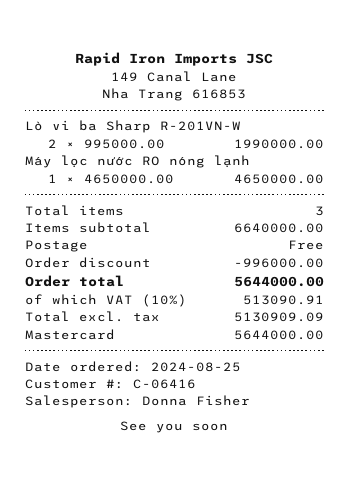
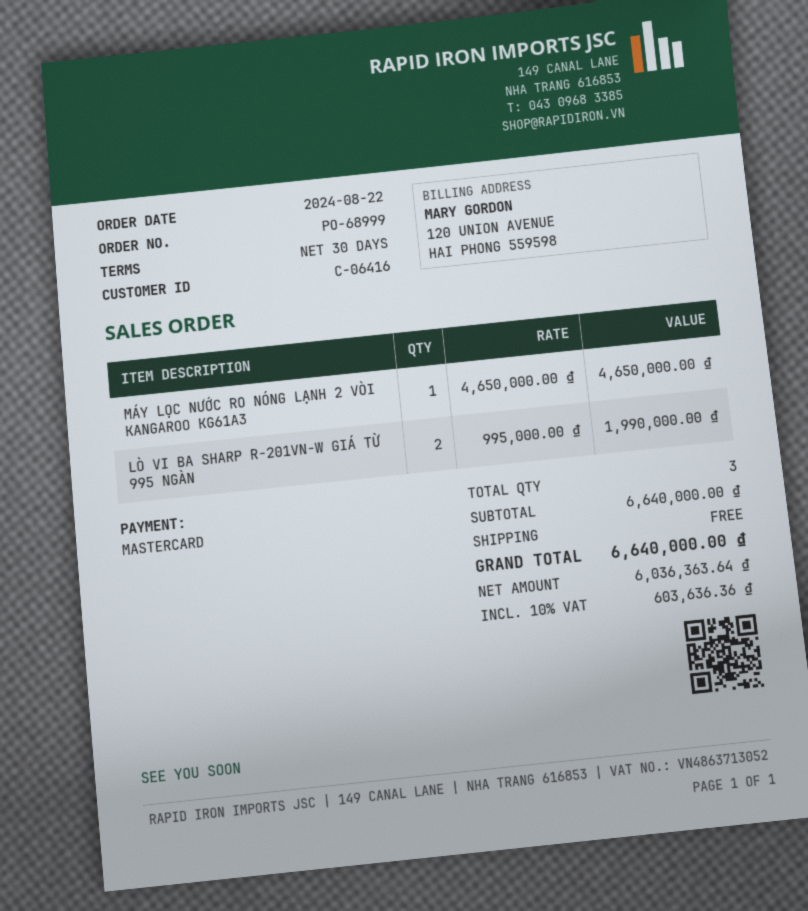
order date: 2024-08-25 -> 2024-08-22
discount: 996000.00 -> none
net: 5130909.09 -> 6036363.64
tax: 10% = 513090.91 -> 10% = 603636.36
total: 5644000.00 -> 6640000.00

